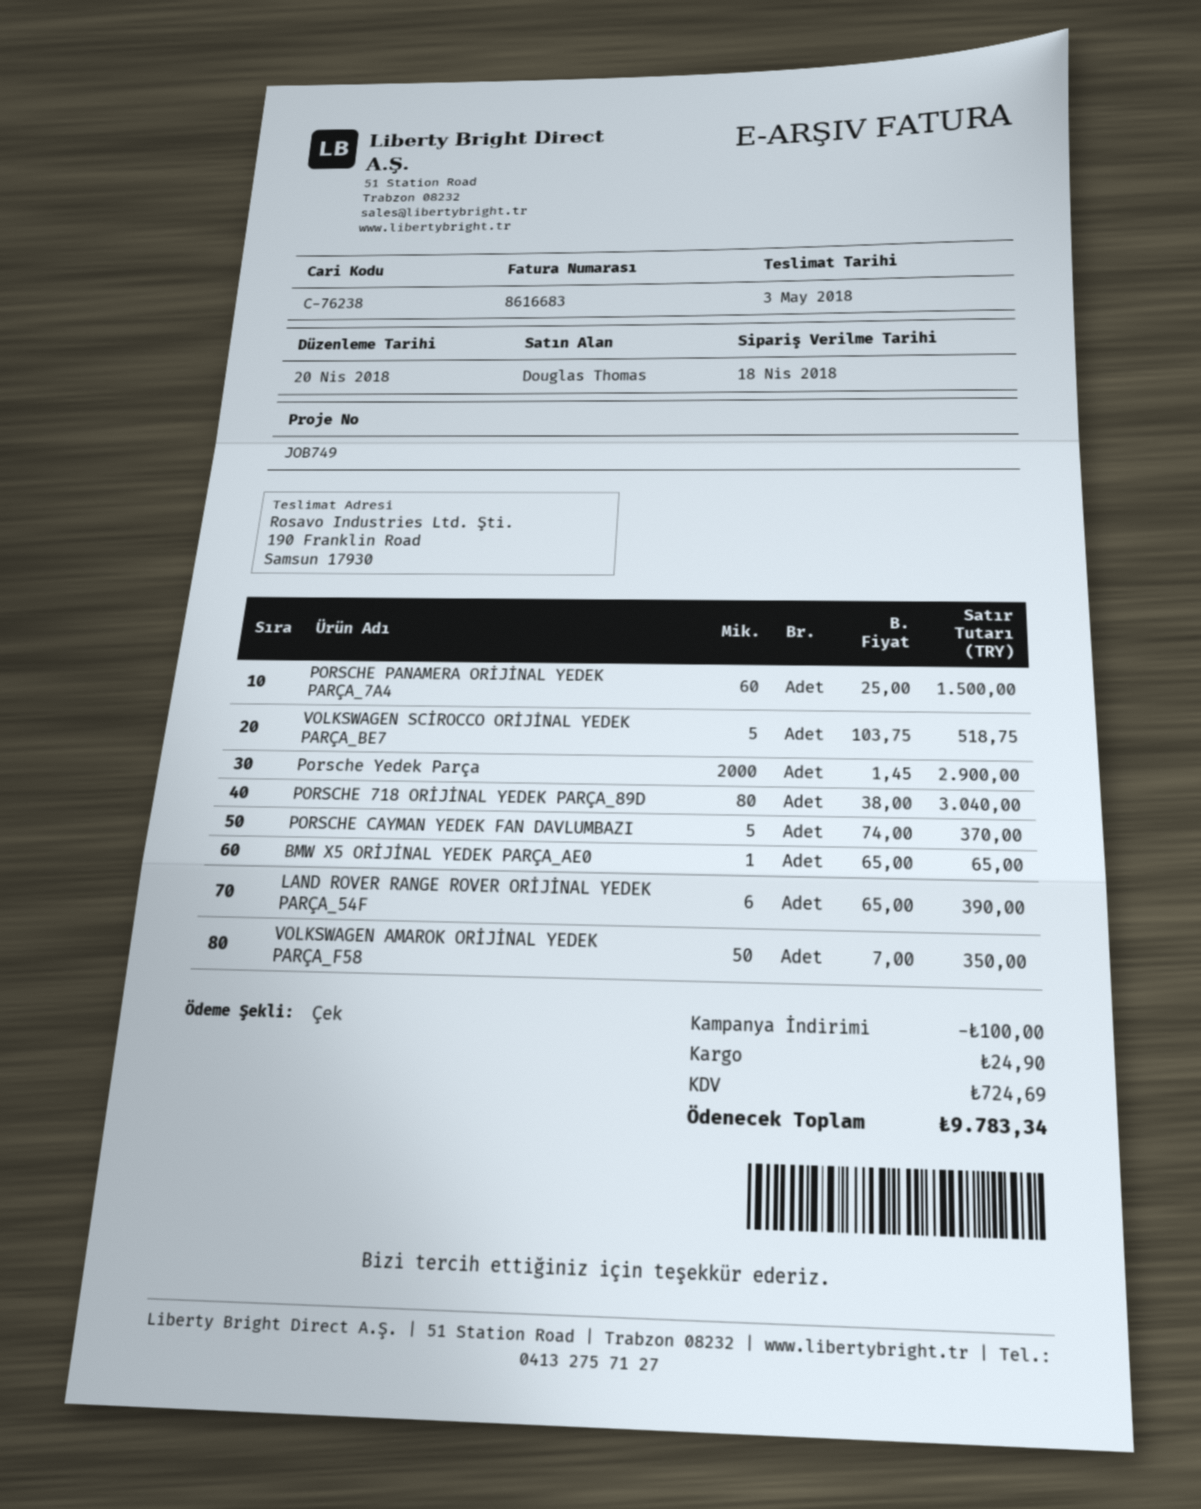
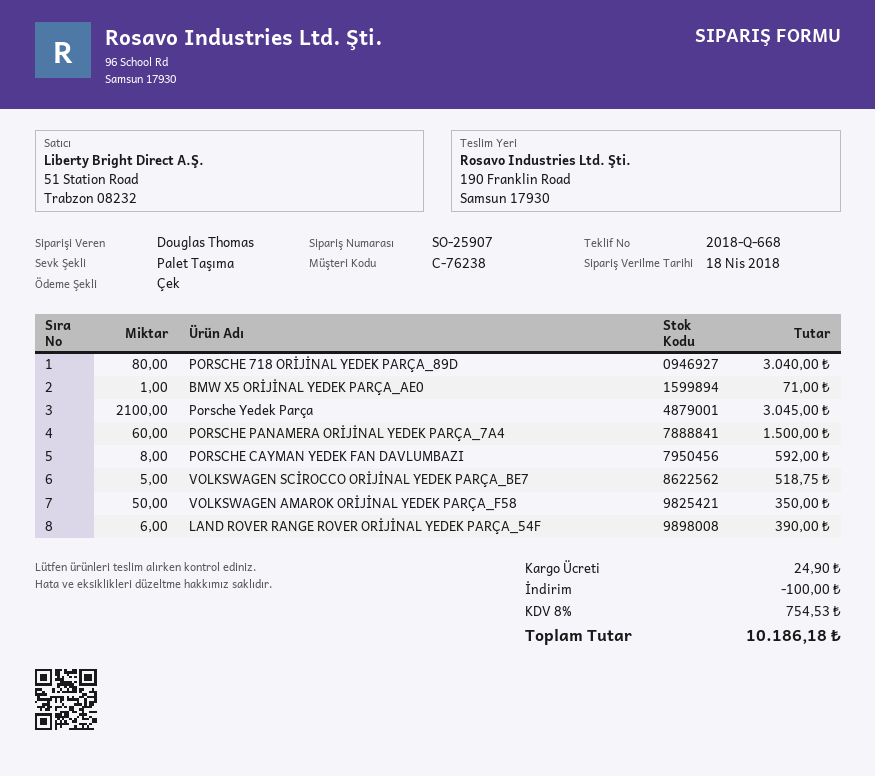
Porsche Yedek Parça: 2000 for 2900.00 -> 2100 for 3045.00
PORSCHE CAYMAN YEDEK FAN DAVLUMBAZI: 5 for 370.00 -> 8 for 592.00
BMW X5 ORİJİNAL YEDEK PARÇA_AE0: 1 for 65.00 -> 1 for 71.00
tax: 724.69 -> 754.53
total: 9783.34 -> 10186.18

